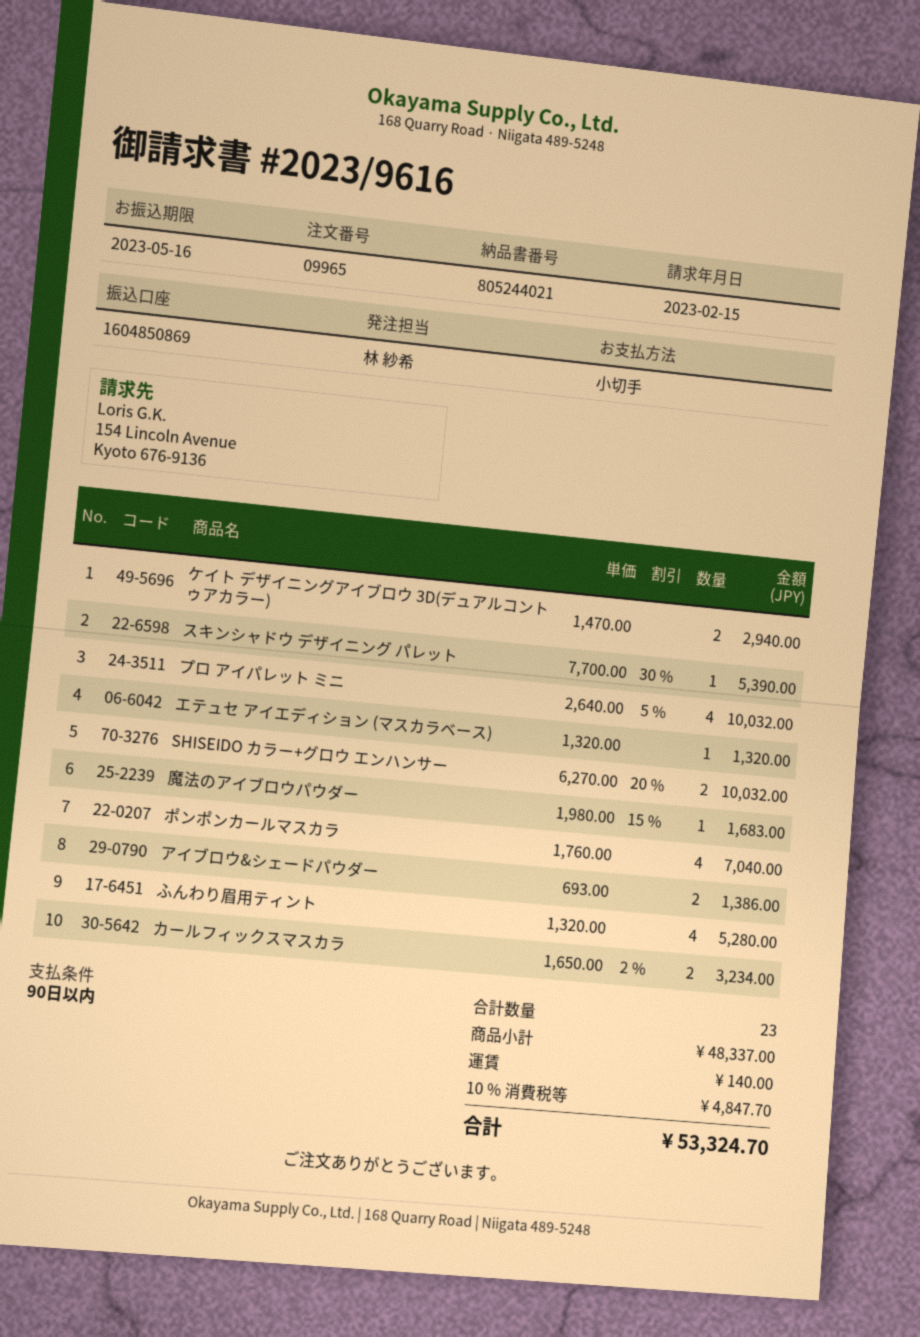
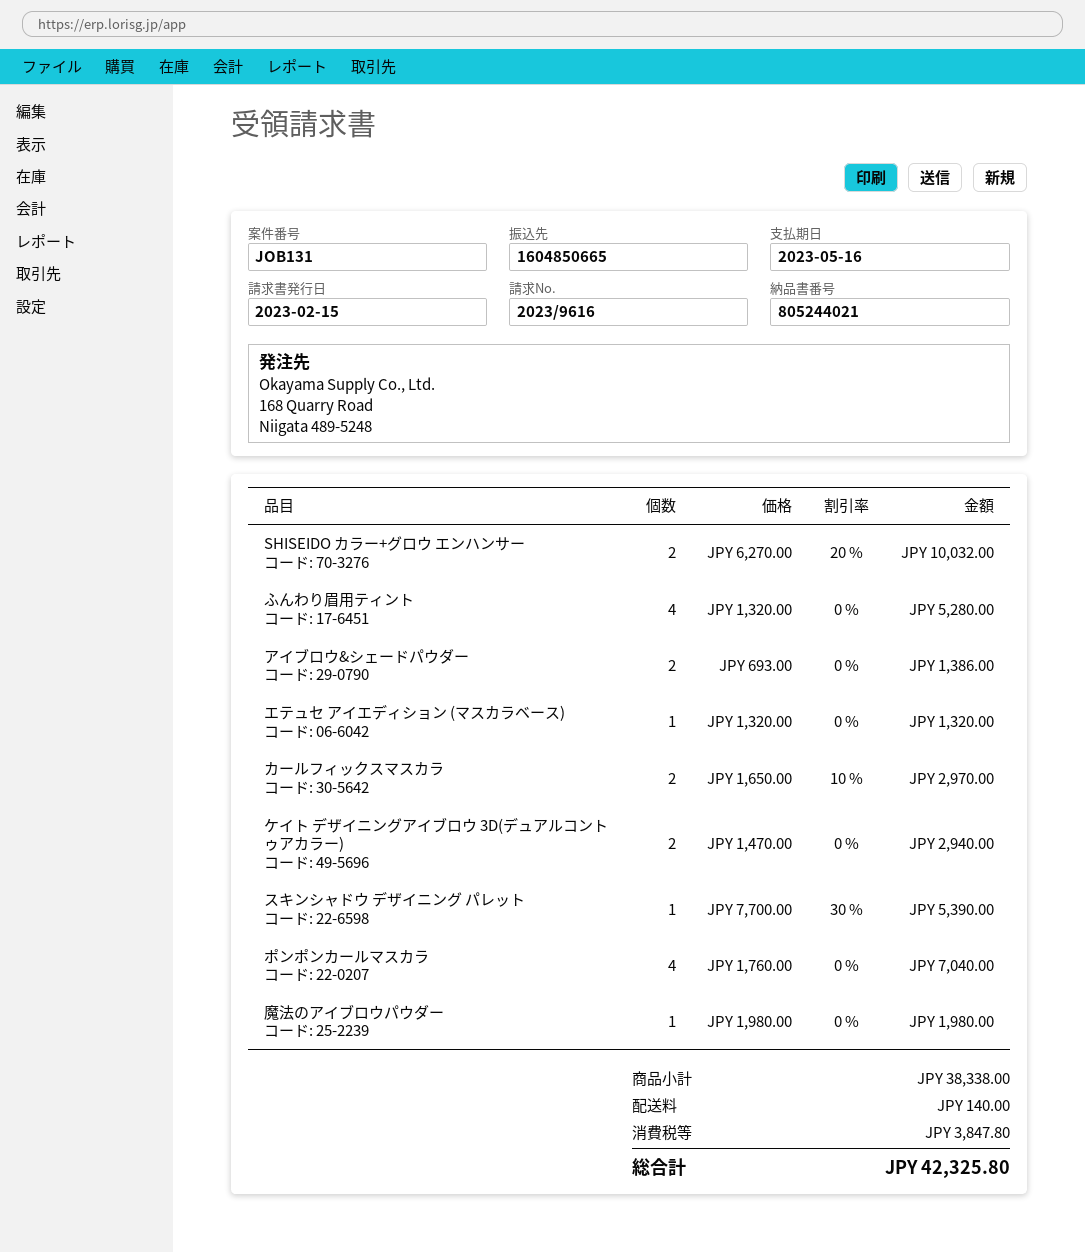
bank account: 1604850869 -> 1604850665
プロ アイパレット ミニ: 4 x 2640.00 - 5% = 10032.00 -> none
魔法のアイブロウパウダー: 1 x 1980.00 - 15% = 1683.00 -> 1 x 1980.00 = 1980.00
カールフィックスマスカラ: 2 x 1650.00 - 2% = 3234.00 -> 2 x 1650.00 - 10% = 2970.00
subtotal: 48337.00 -> 38338.00
tax: 4847.70 -> 3847.80
total: 53324.70 -> 42325.80

